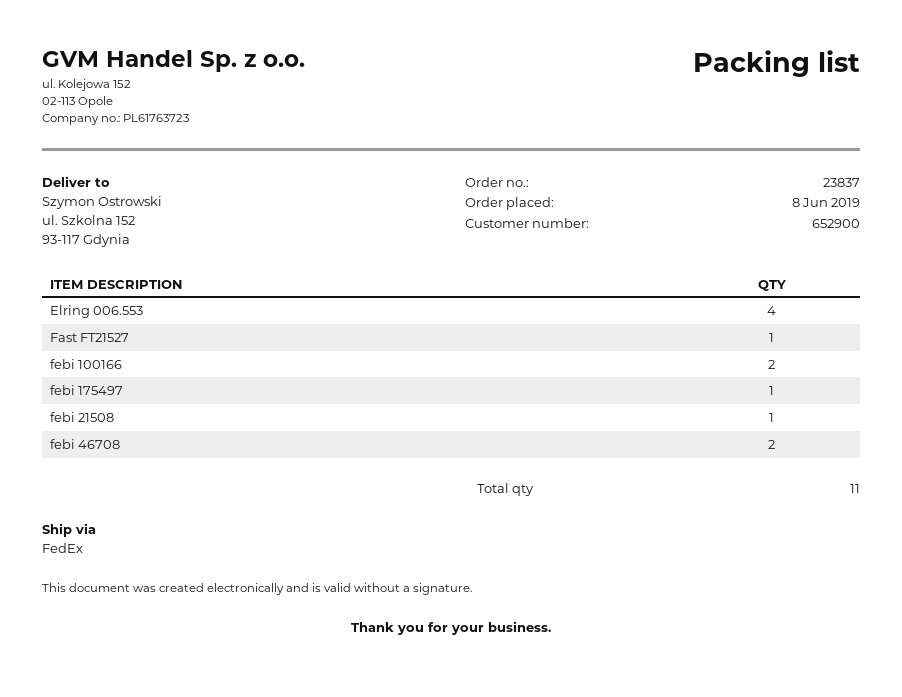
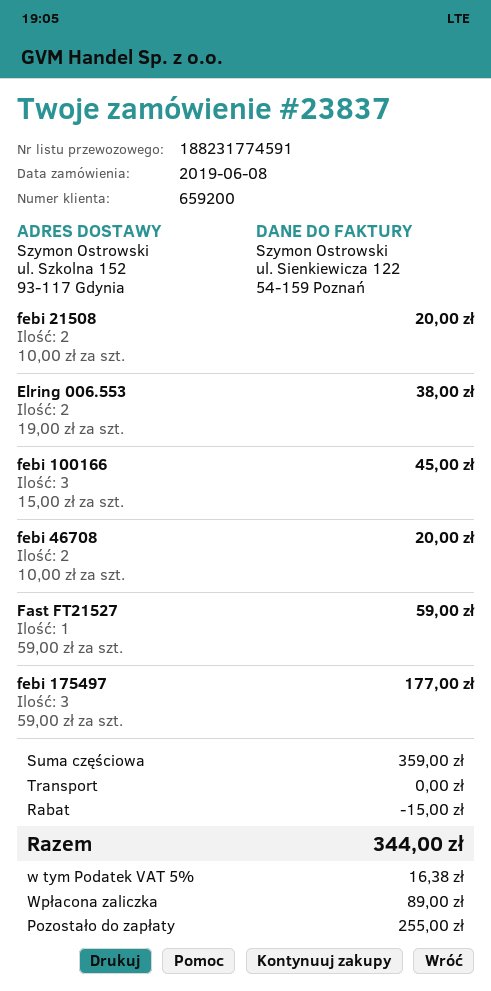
customer number: 652900 -> 659200
Elring 006.553: 4 -> 2
febi 100166: 2 -> 3
febi 175497: 1 -> 3
febi 21508: 1 -> 2

